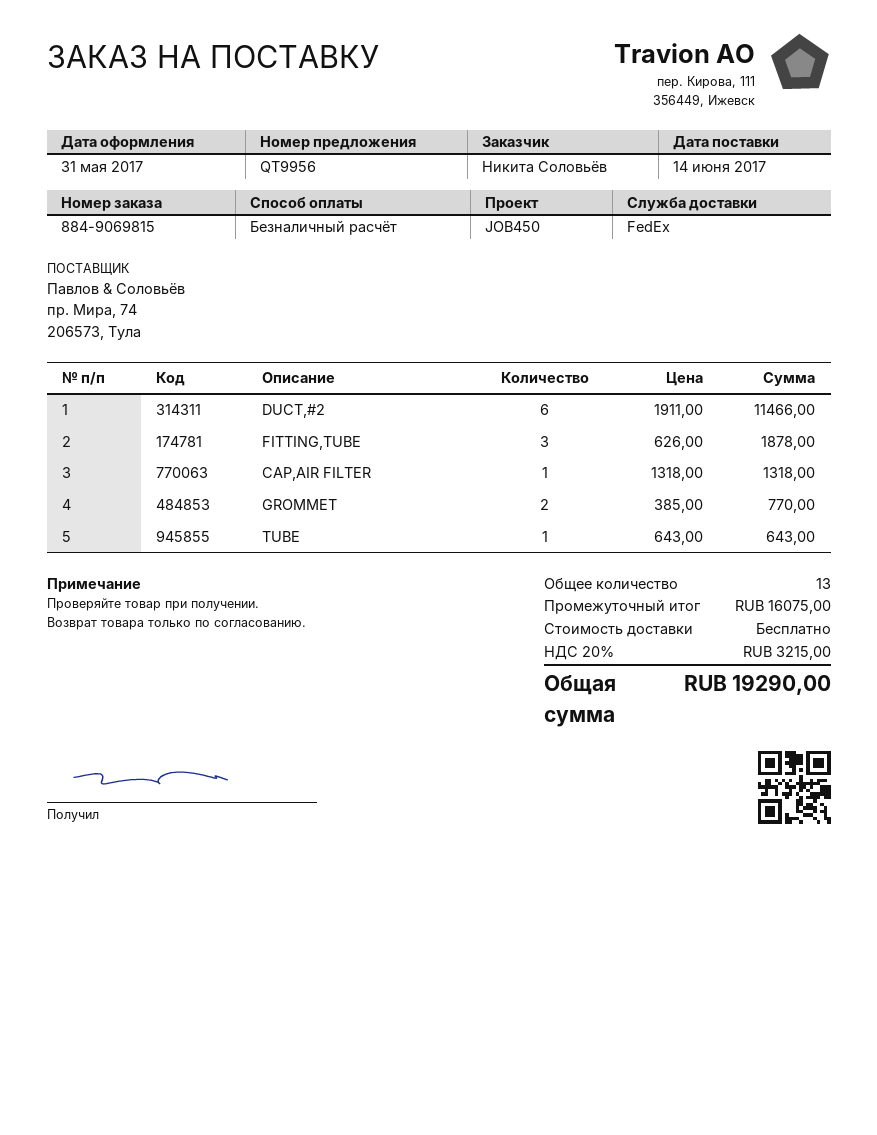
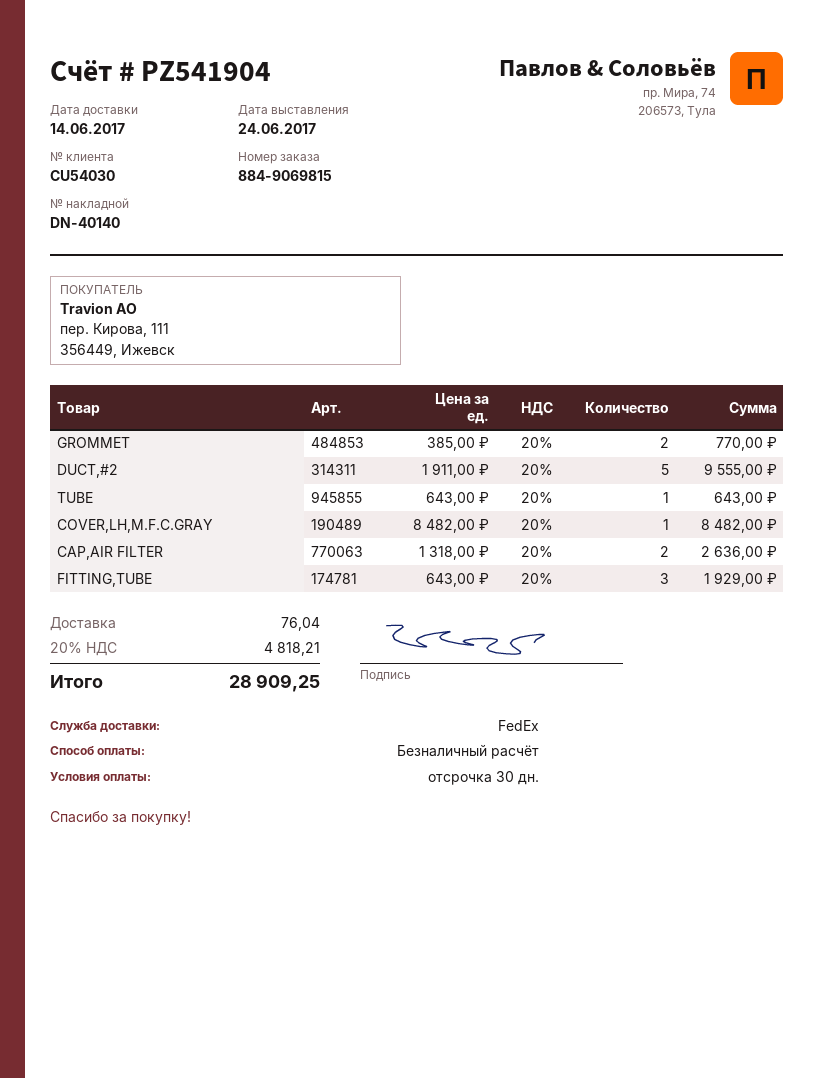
DUCT,#2: 6 x 1911.00 = 11466.00 -> 5 x 1911.00 = 9555.00
FITTING,TUBE: 3 x 626.00 = 1878.00 -> 3 x 643.00 = 1929.00
CAP,AIR FILTER: 1 x 1318.00 = 1318.00 -> 2 x 1318.00 = 2636.00
COVER,LH,M.F.C.GRAY: none -> 1 x 8482.00 = 8482.00
shipping: 0.00 -> 76.04
tax: 20% = 3215.00 -> 20% = 4818.21
total: 19290.00 -> 28909.25

